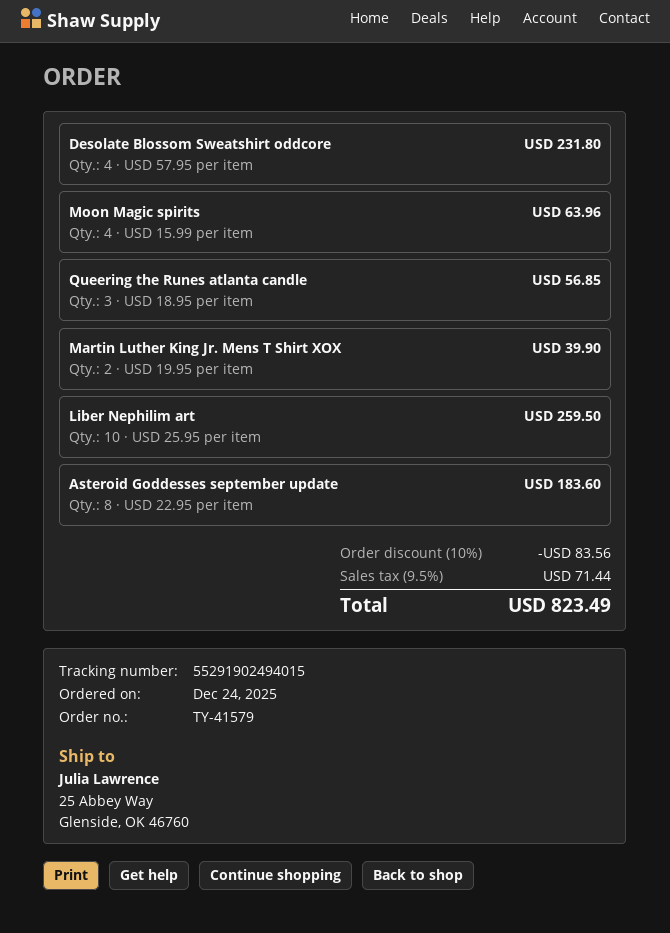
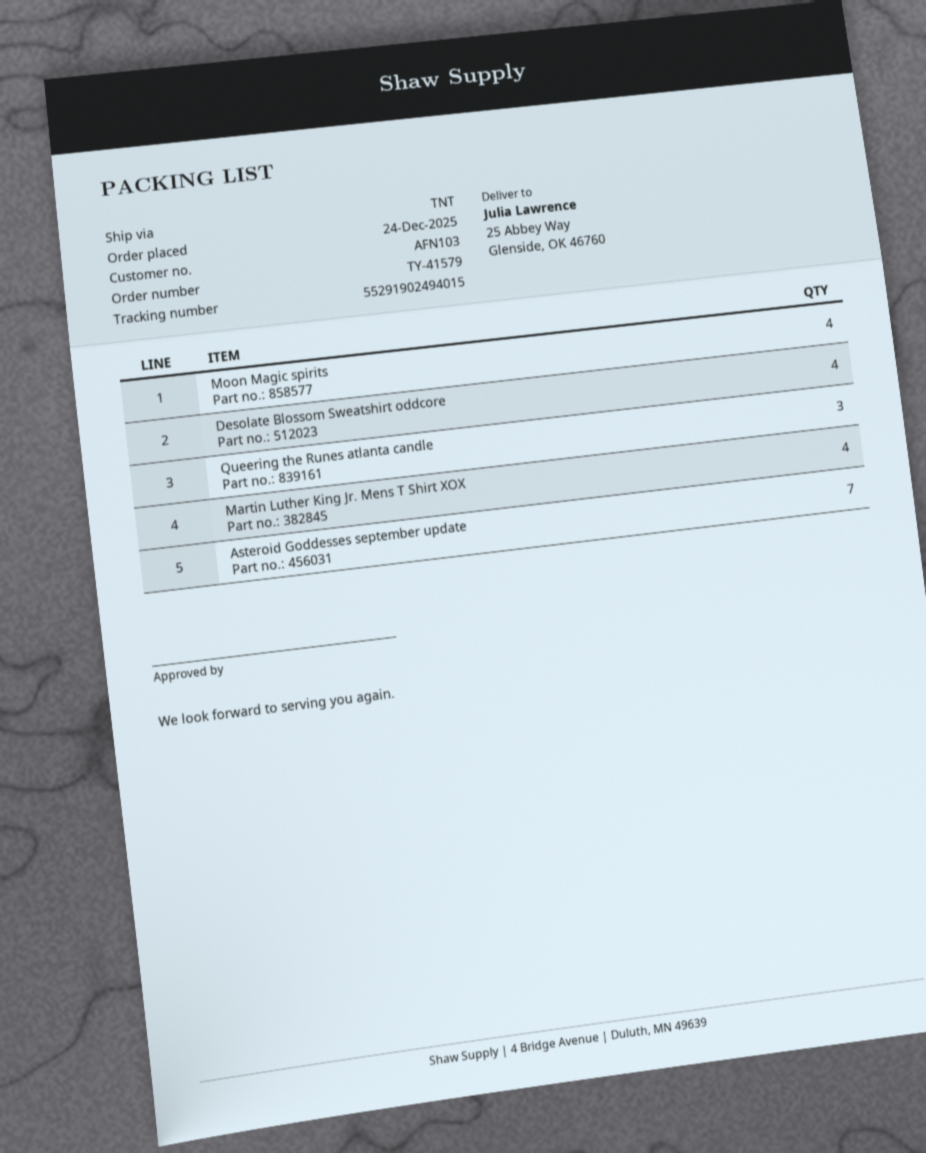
Martin Luther King Jr. Mens T Shirt XOX: 2 -> 4
Liber Nephilim art: 10 -> none
Asteroid Goddesses september update: 8 -> 7

